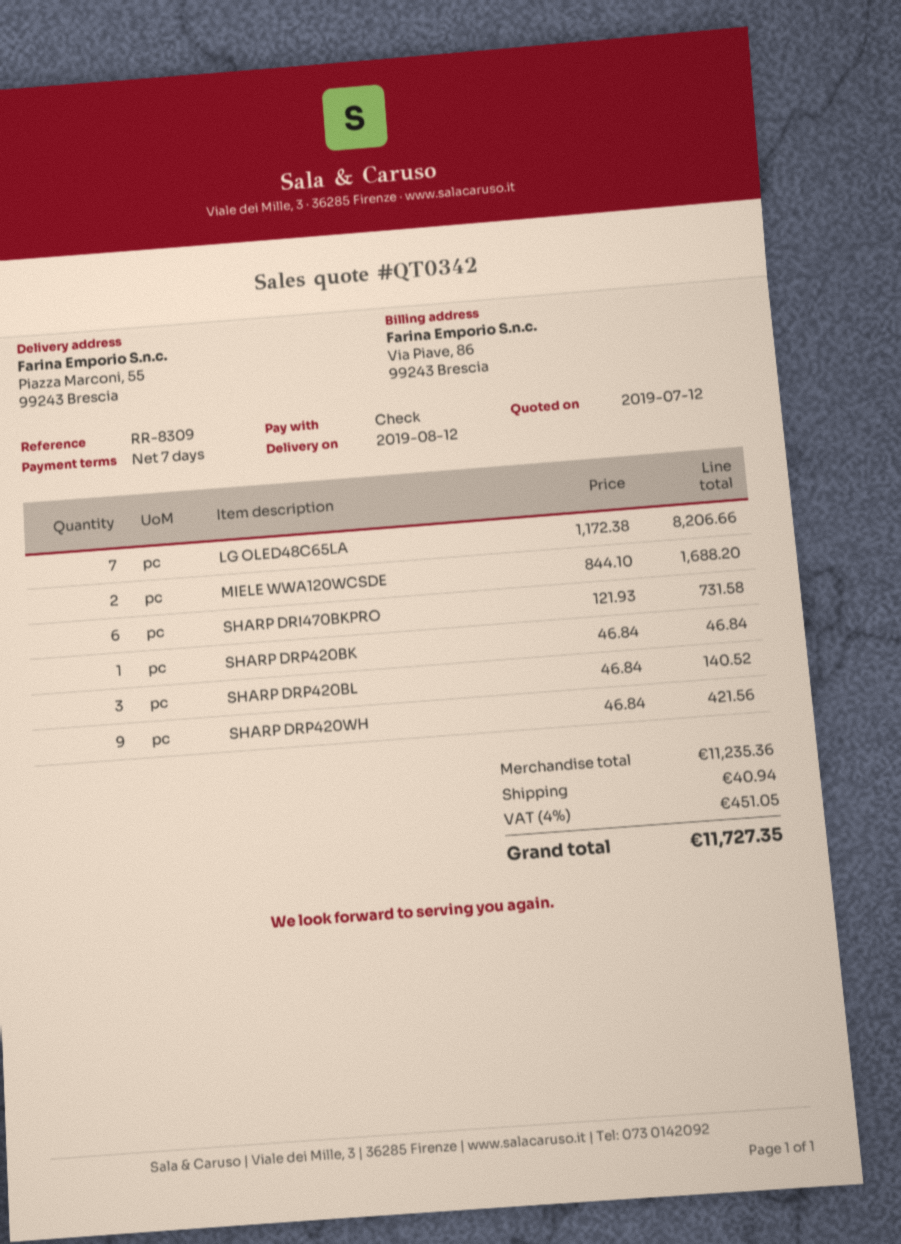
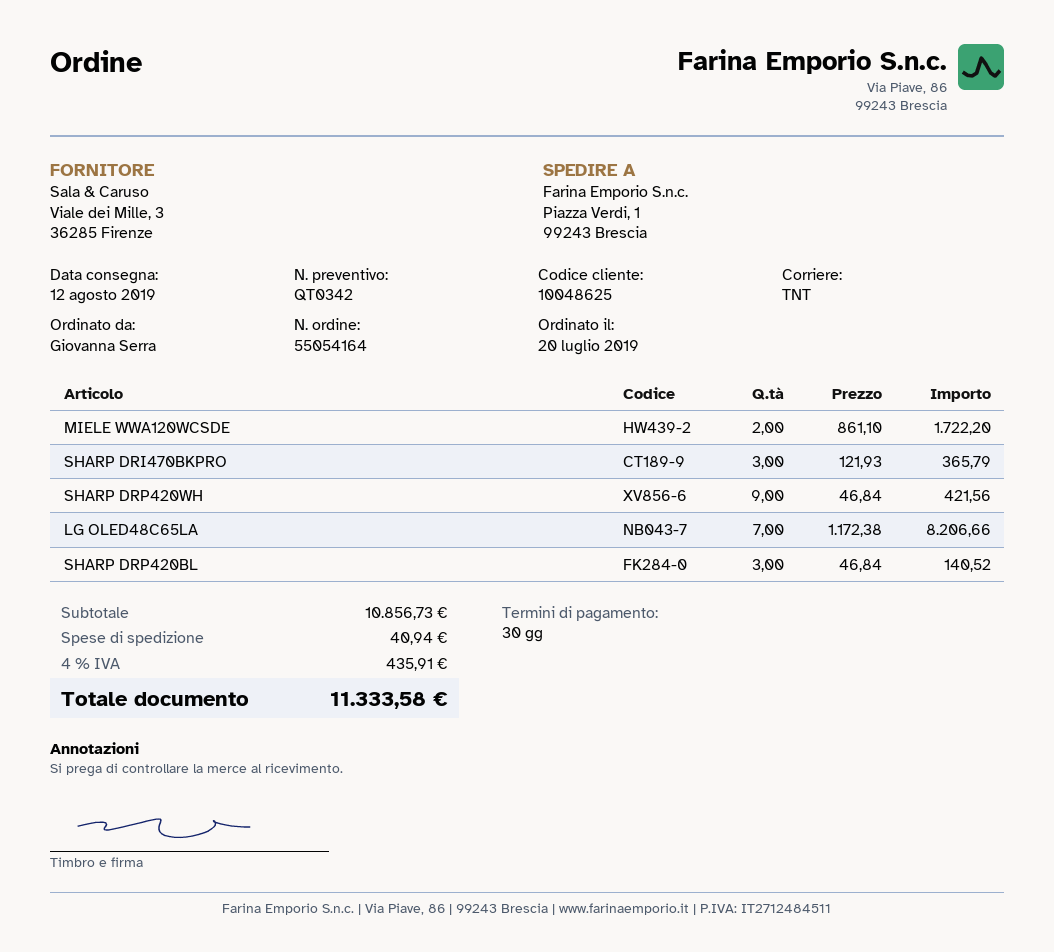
payment terms: 7 days -> 30 days
ship to: Piazza Marconi, 55, 99243 Brescia -> Piazza Verdi, 1, 99243 Brescia
MIELE WWA120WCSDE: 2 x 844.10 = 1688.20 -> 2 x 861.10 = 1722.20
SHARP DRI470BKPRO: 6 x 121.93 = 731.58 -> 3 x 121.93 = 365.79
SHARP DRP420BK: 1 x 46.84 = 46.84 -> none
subtotal: 11235.36 -> 10856.73
tax: 4% = 451.05 -> 4% = 435.91
total: 11727.35 -> 11333.58

